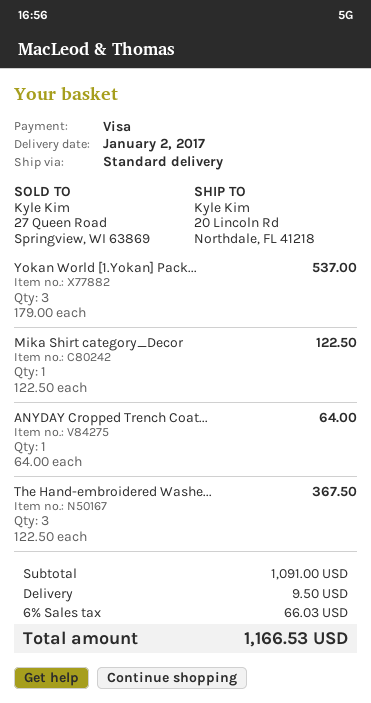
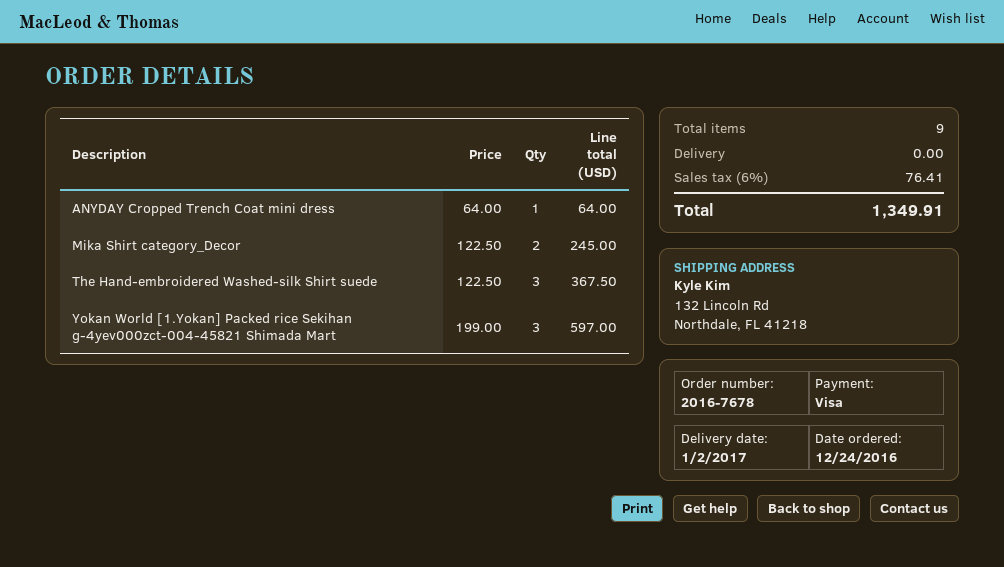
ship to: 20 Lincoln Rd, Northdale, FL 41218 -> 132 Lincoln Rd, Northdale, FL 41218
Yokan World [1.Yokan] Pack...: 3 x 179.00 = 537.00 -> 3 x 199.00 = 597.00
Mika Shirt category_Decor: 1 x 122.50 = 122.50 -> 2 x 122.50 = 245.00
shipping: 9.50 -> 0.00
tax: 6% = 66.03 -> 6% = 76.41
total: 1166.53 -> 1349.91

